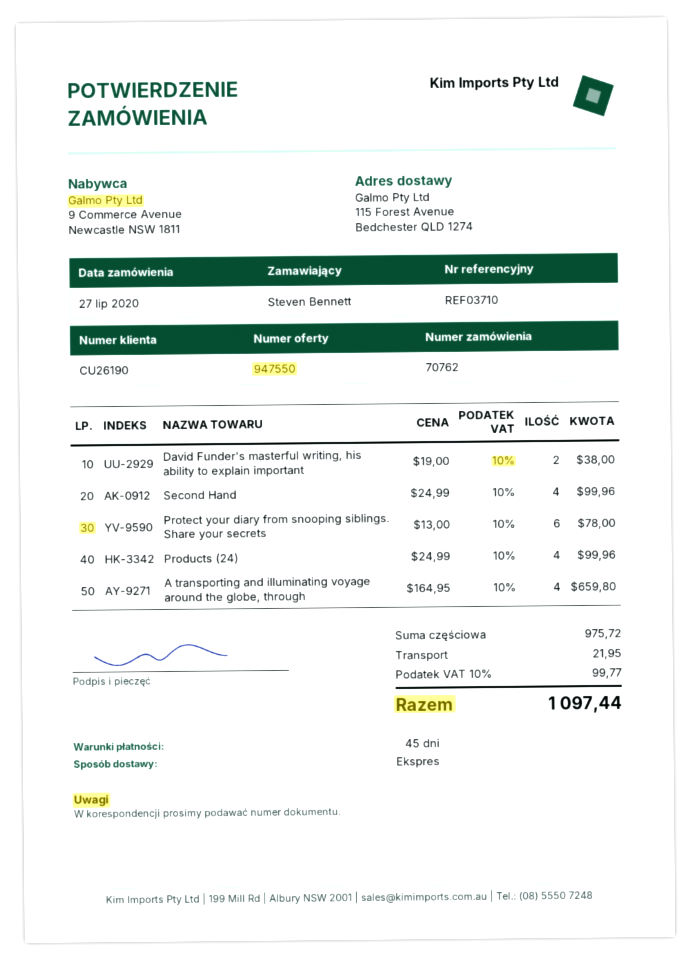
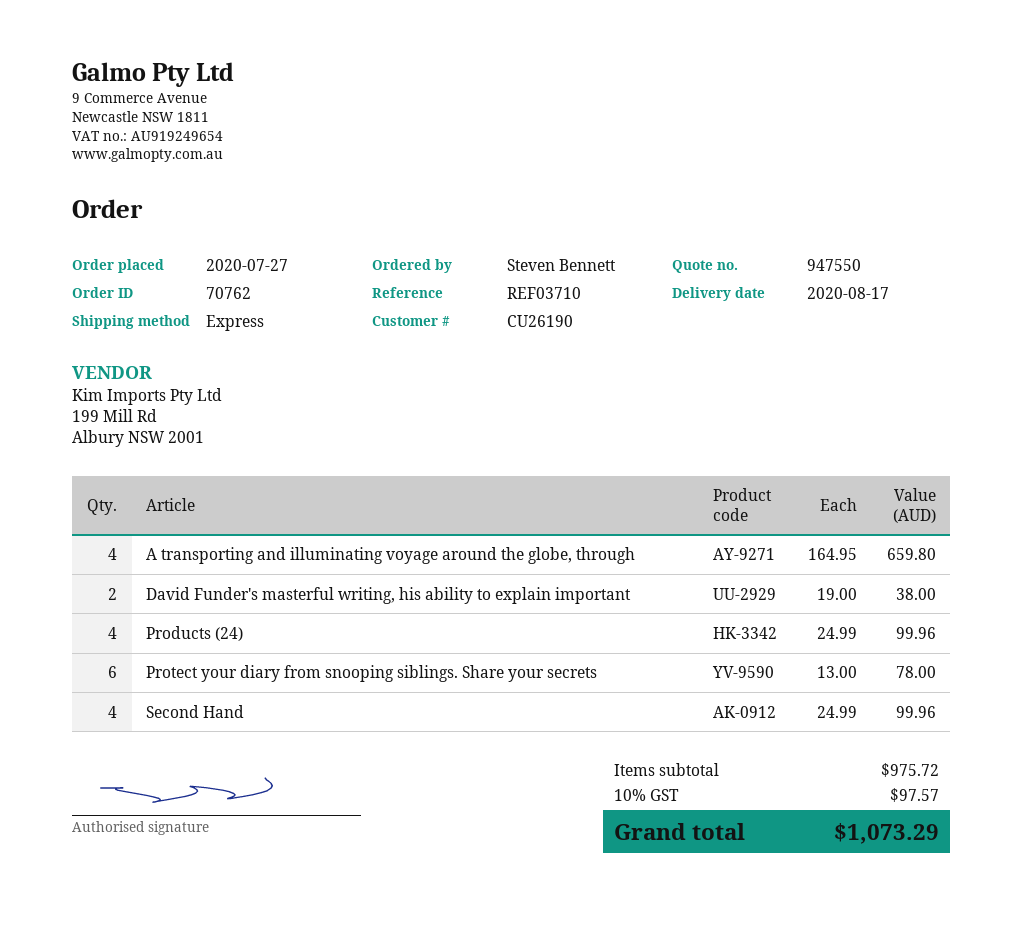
shipping: 21.95 -> none
tax: 10% = 99.77 -> 10% = 97.57
total: 1097.44 -> 1073.29

